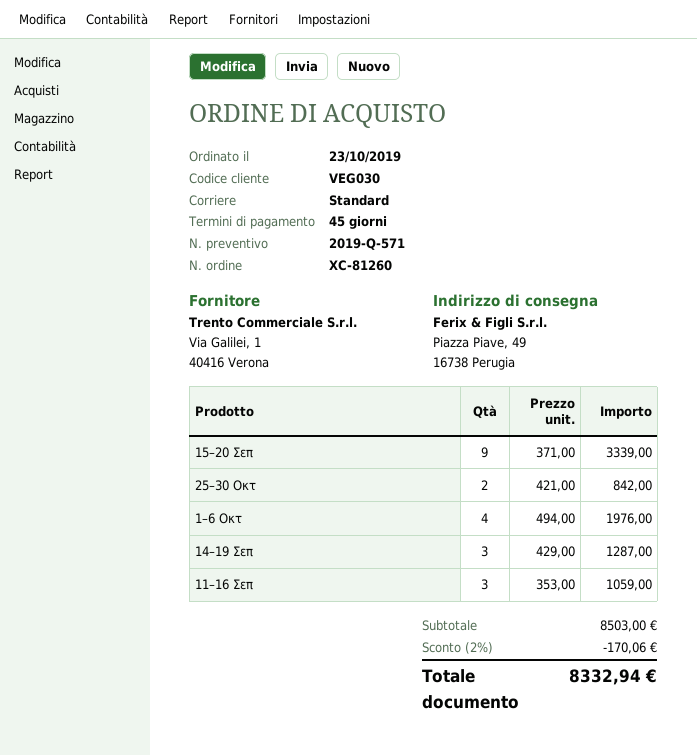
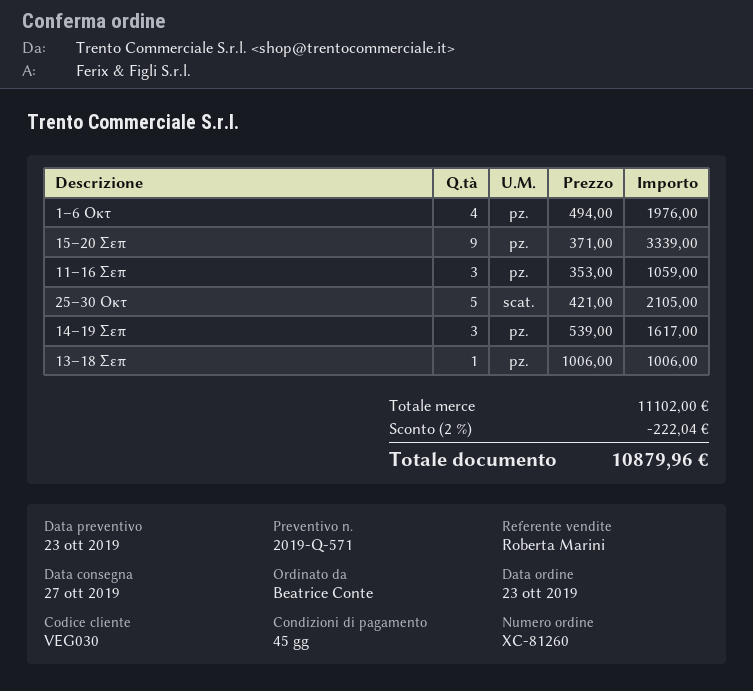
25–30 Οκτ: 2 x 421.00 = 842.00 -> 5 x 421.00 = 2105.00
14–19 Σεπ: 3 x 429.00 = 1287.00 -> 3 x 539.00 = 1617.00
13–18 Σεπ: none -> 1 x 1006.00 = 1006.00
subtotal: 8503.00 -> 11102.00
discount: 2% = 170.06 -> 2% = 222.04
total: 8332.94 -> 10879.96

